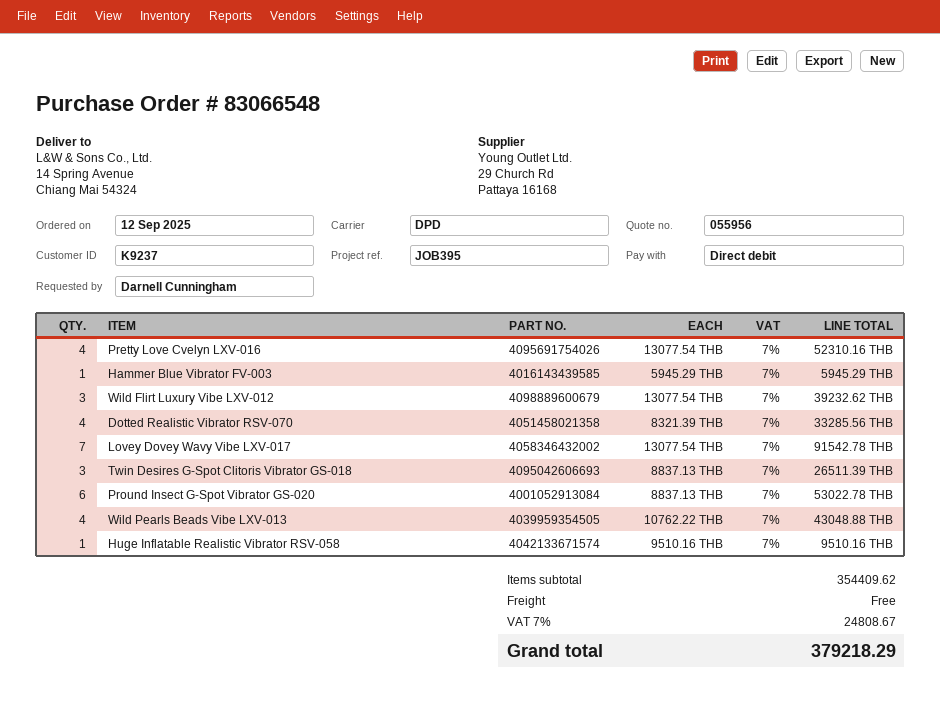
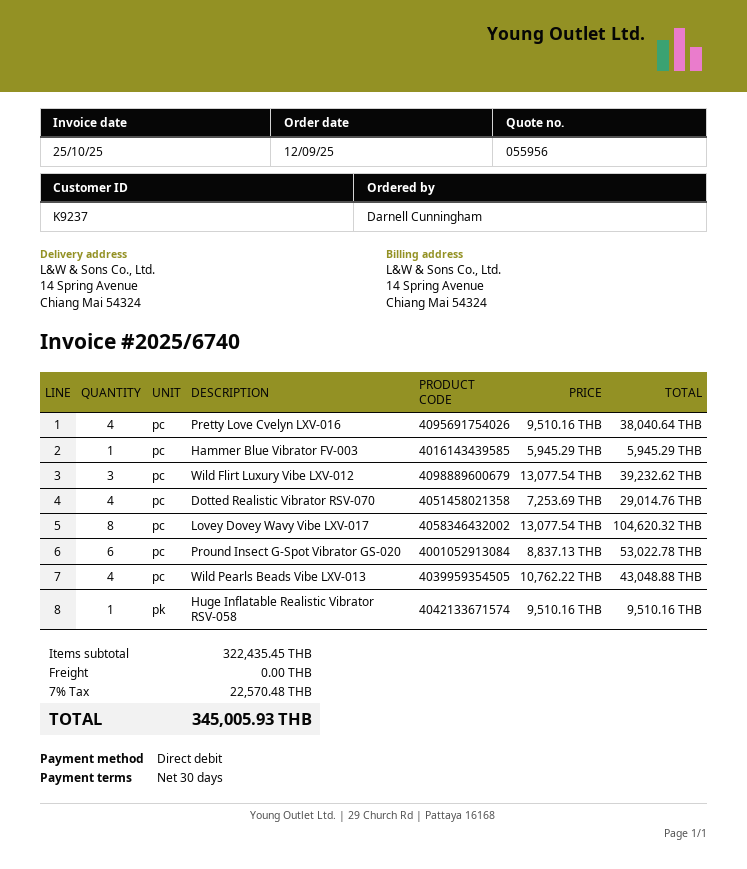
Pretty Love Cvelyn LXV-016: 4 x 13077.54 = 52310.16 -> 4 x 9510.16 = 38040.64
Dotted Realistic Vibrator RSV-070: 4 x 8321.39 = 33285.56 -> 4 x 7253.69 = 29014.76
Lovey Dovey Wavy Vibe LXV-017: 7 x 13077.54 = 91542.78 -> 8 x 13077.54 = 104620.32
Twin Desires G-Spot Clitoris Vibrator GS-018: 3 x 8837.13 = 26511.39 -> none
subtotal: 354409.62 -> 322435.45
tax: 7% = 24808.67 -> 7% = 22570.48
total: 379218.29 -> 345005.93

